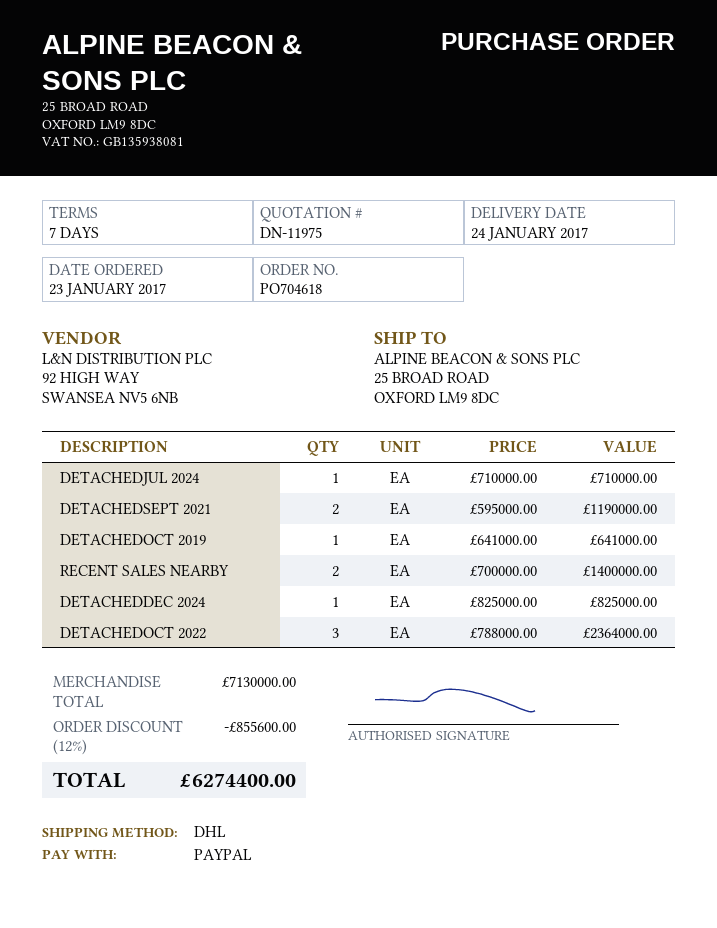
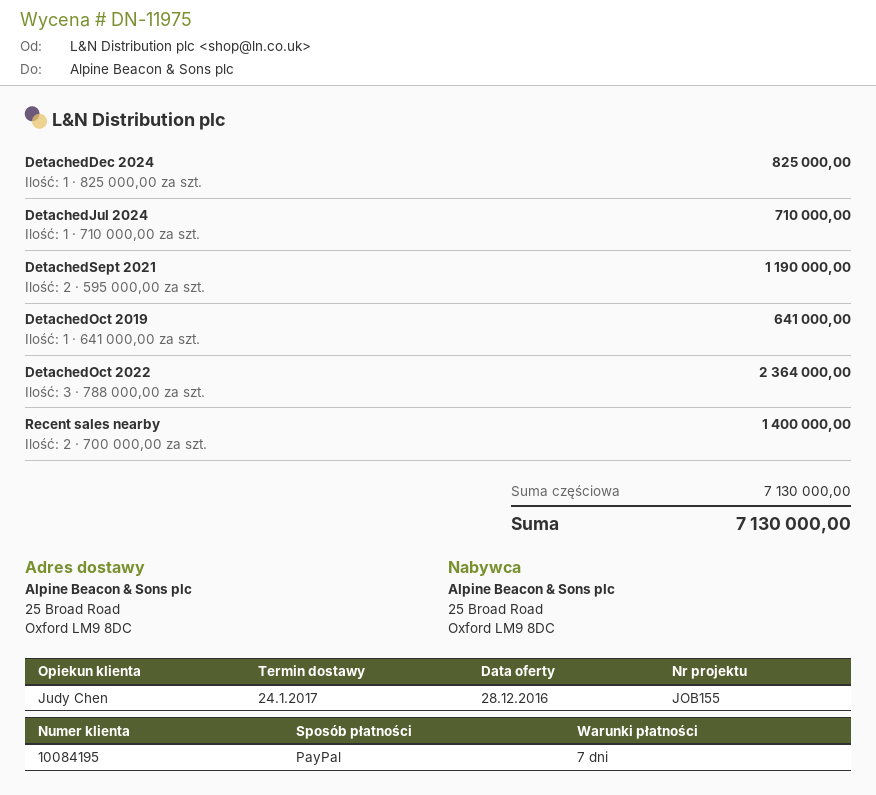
discount: 12% = 855600.00 -> none
total: 6274400.00 -> 7130000.00

